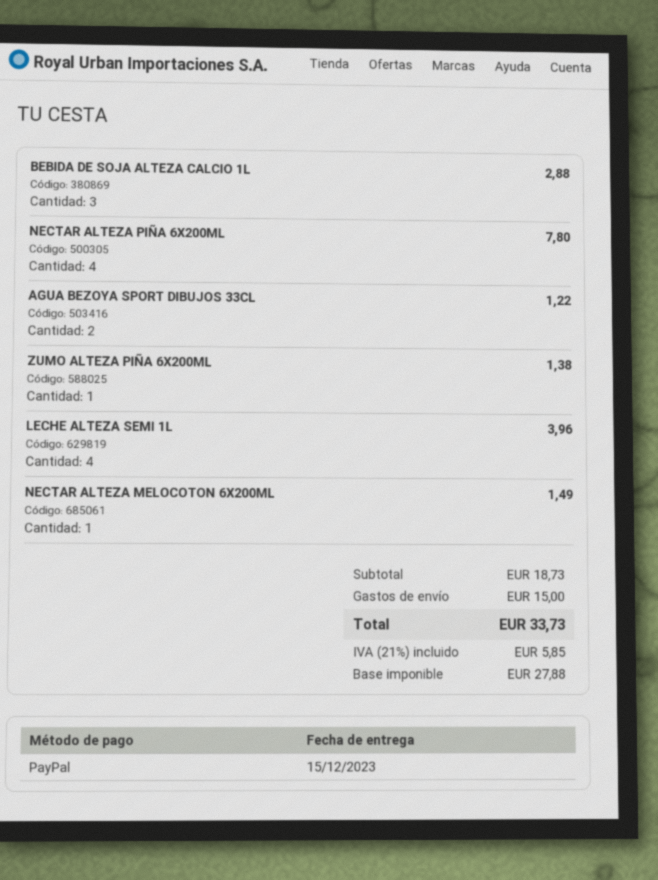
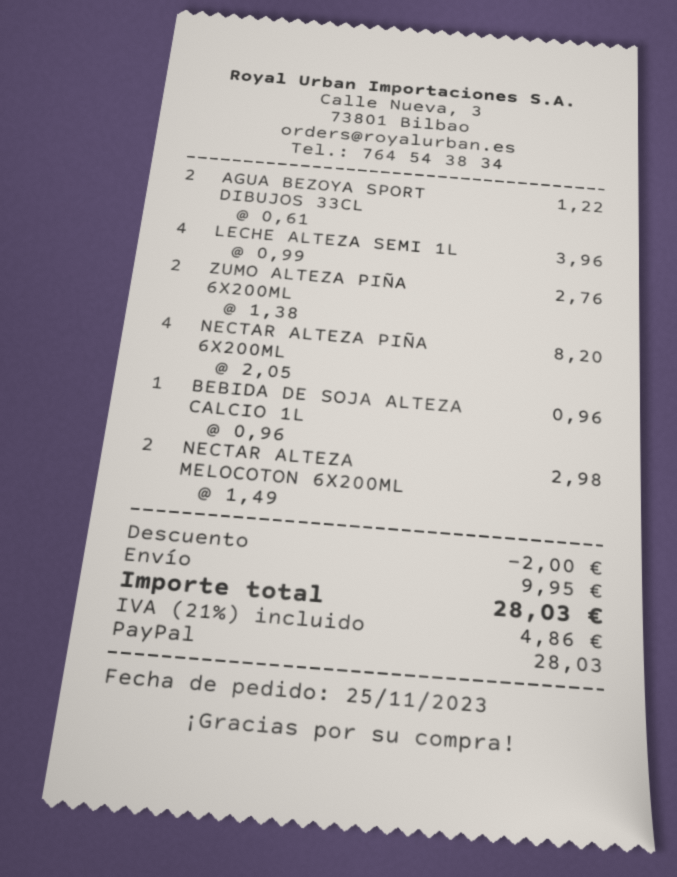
BEBIDA DE SOJA ALTEZA CALCIO 1L: 3 for 2.88 -> 1 for 0.96
NECTAR ALTEZA PIÑA 6X200ML: 4 for 7.80 -> 4 for 8.20
ZUMO ALTEZA PIÑA 6X200ML: 1 for 1.38 -> 2 for 2.76
NECTAR ALTEZA MELOCOTON 6X200ML: 1 for 1.49 -> 2 for 2.98
discount: none -> 2.00
shipping: 15.00 -> 9.95
tax: 21% = 5.85 -> 21% = 4.86
total: 33.73 -> 28.03

